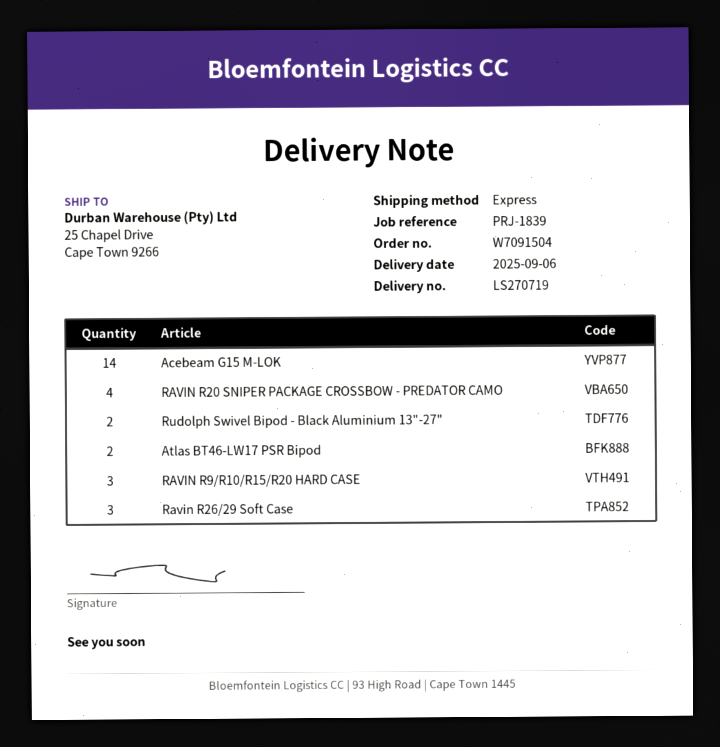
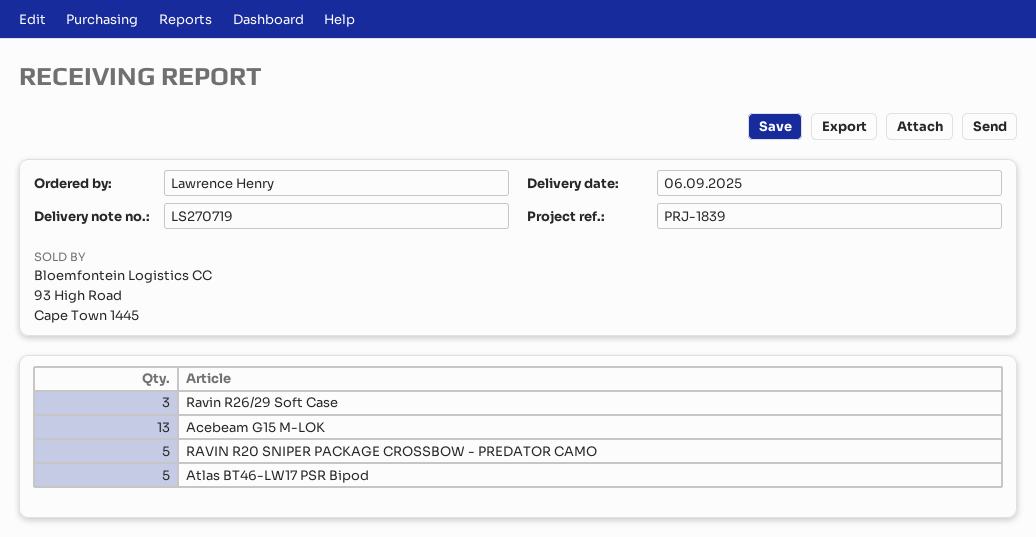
Acebeam G15 M-LOK: 14 -> 13
RAVIN R20 SNIPER PACKAGE CROSSBOW - PREDATOR CAMO: 4 -> 5
Rudolph Swivel Bipod - Black Aluminium 13"-27": 2 -> none
Atlas BT46-LW17 PSR Bipod: 2 -> 5
RAVIN R9/R10/R15/R20 HARD CASE: 3 -> none

